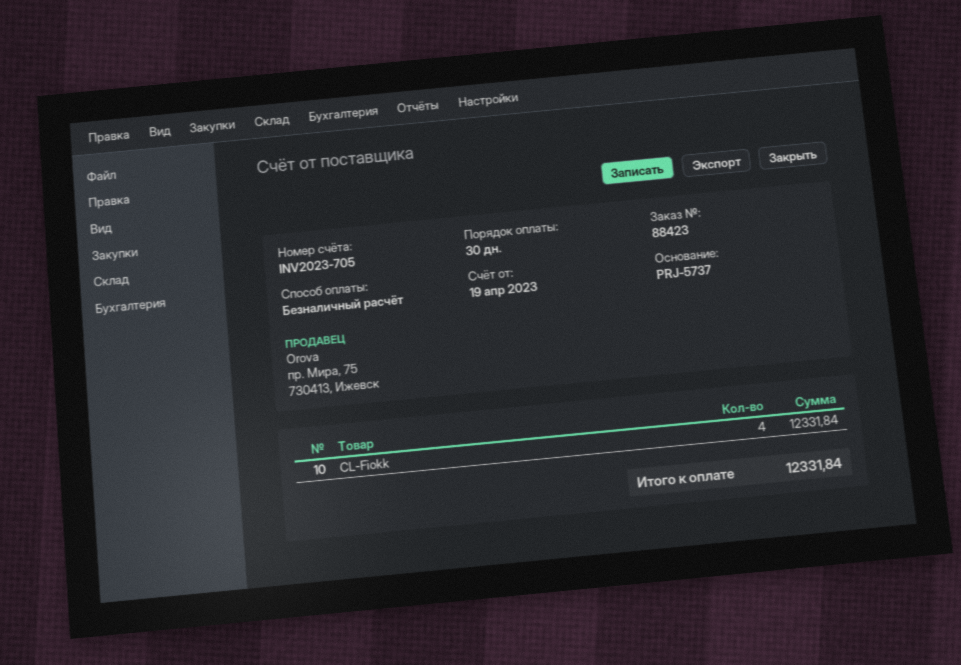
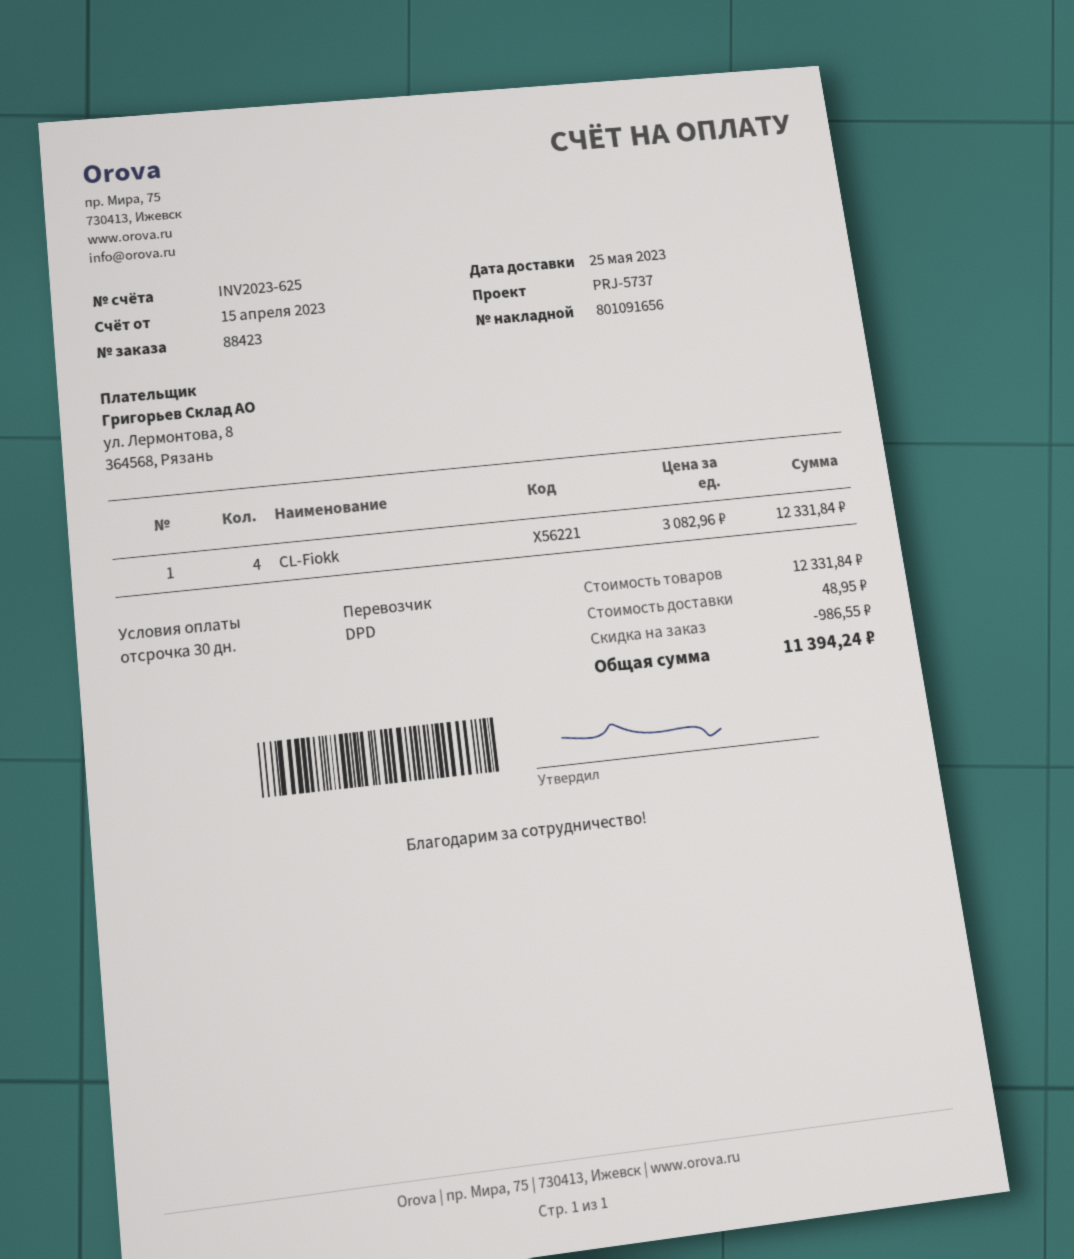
invoice number: INV2023-705 -> INV2023-625
invoice date: 2023-04-19 -> 2023-04-15
discount: none -> 986.55
shipping: none -> 48.95
total: 12331.84 -> 11394.24

